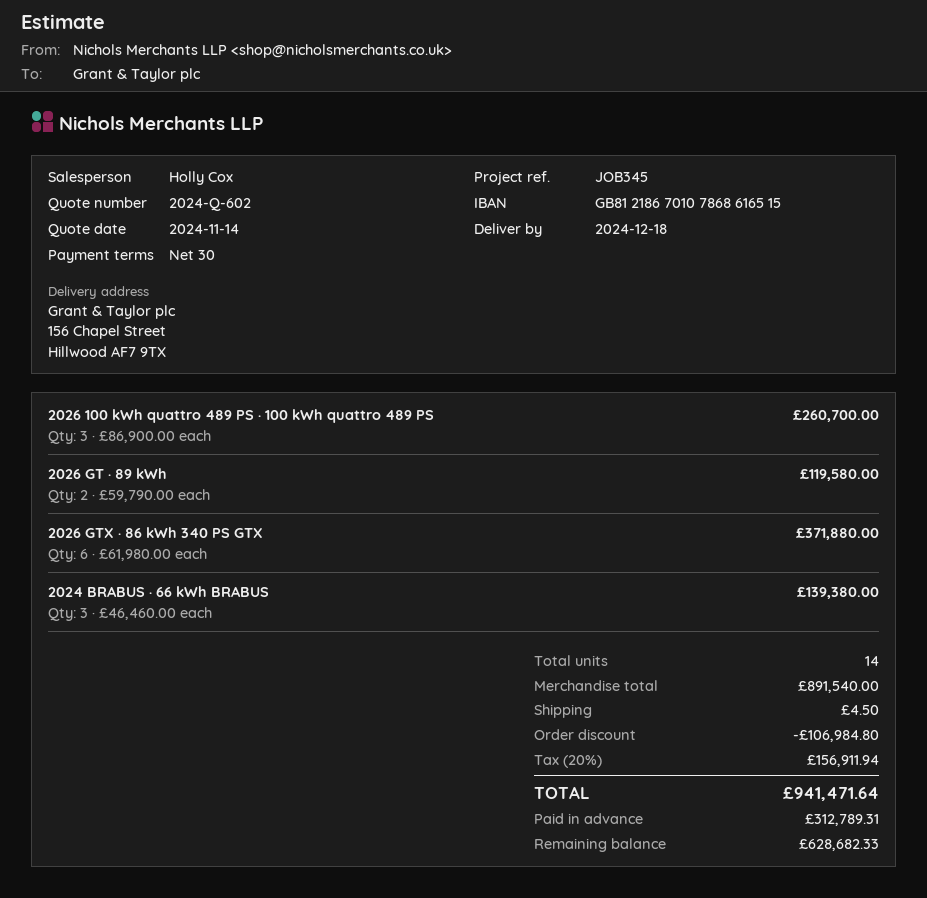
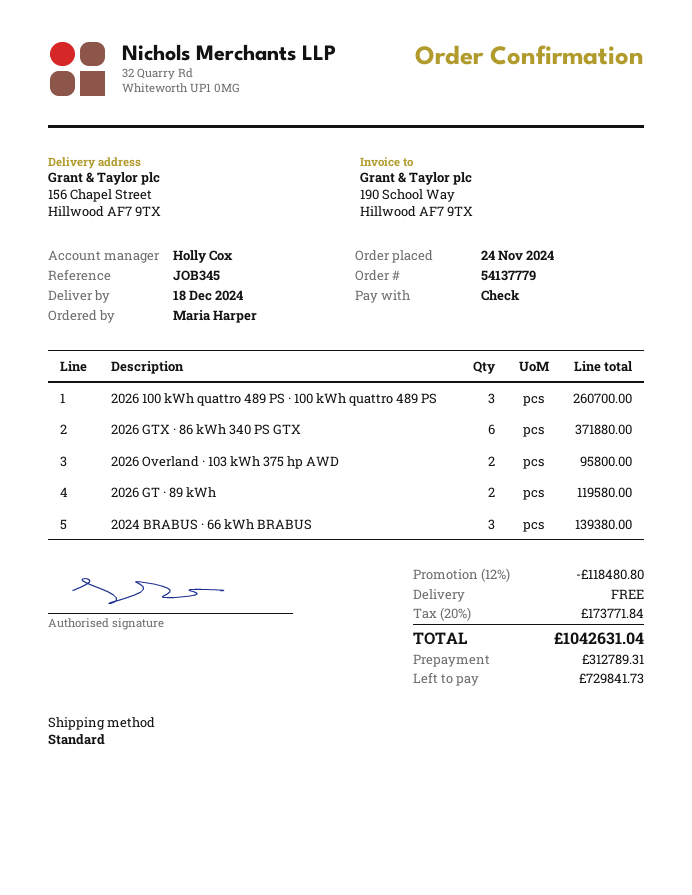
2026 Overland · 103 kWh 375 hp AWD: none -> 2 for 95800.00
discount: 106984.80 -> 118480.80
shipping: 4.50 -> 0.00
tax: 20% = 156911.94 -> 20% = 173771.84
total: 941471.64 -> 1042631.04
balance: 628682.33 -> 729841.73

